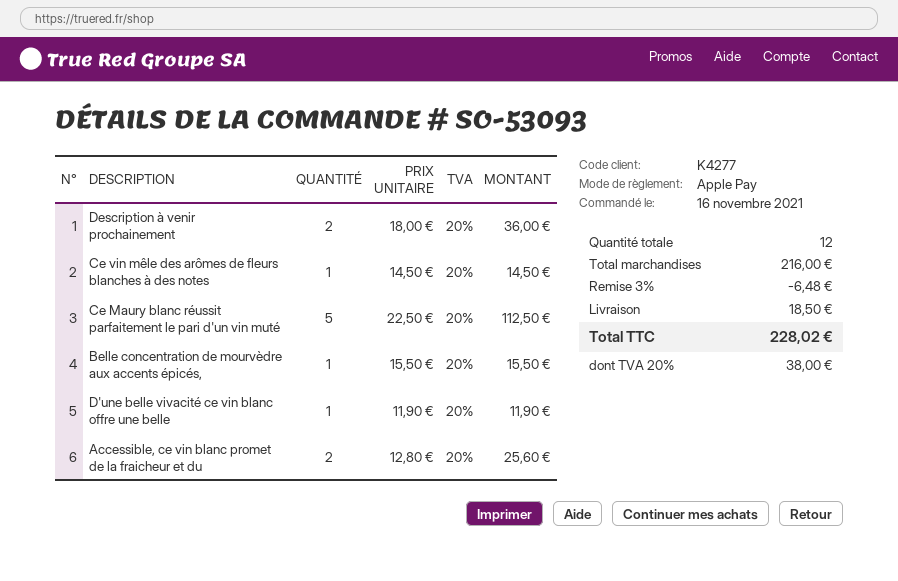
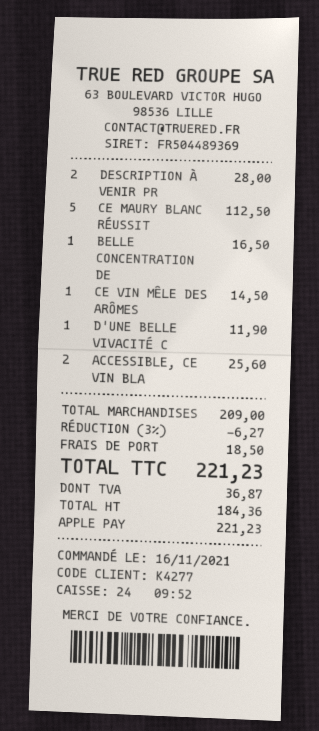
Description à venir prochainement: 2 for 36.00 -> 2 for 28.00
Belle concentration de mourvèdre aux accents épicés,: 1 for 15.50 -> 1 for 16.50
subtotal: 216.00 -> 209.00
discount: 3% = 6.48 -> 3% = 6.27
tax: 38.00 -> 36.87
total: 228.02 -> 221.23

